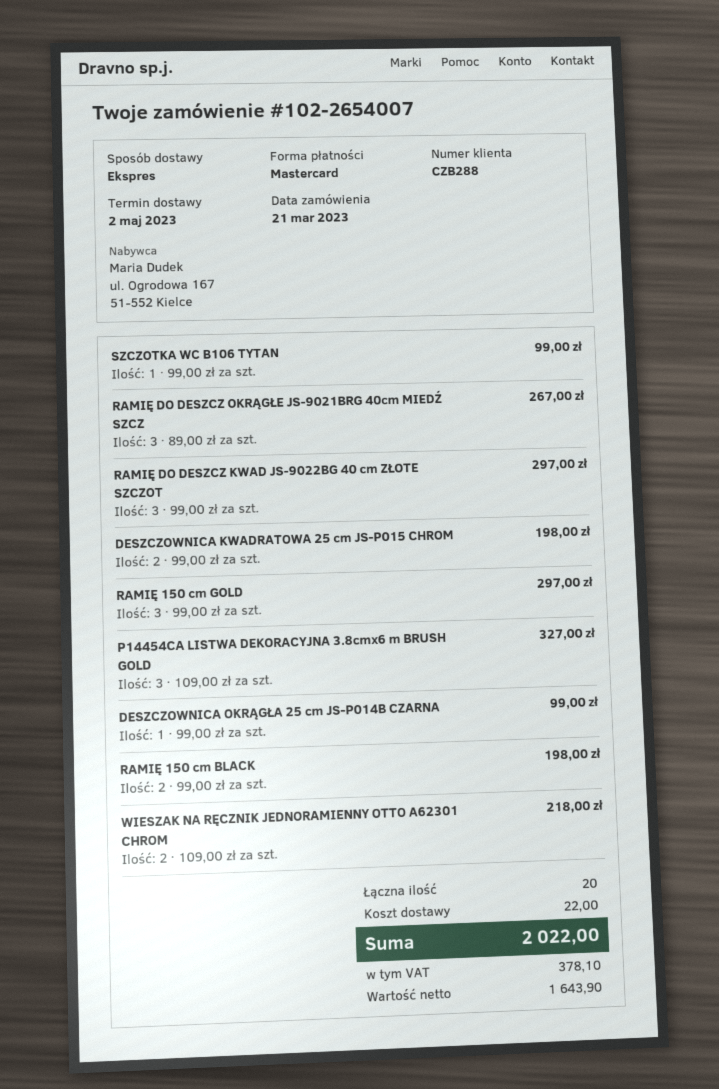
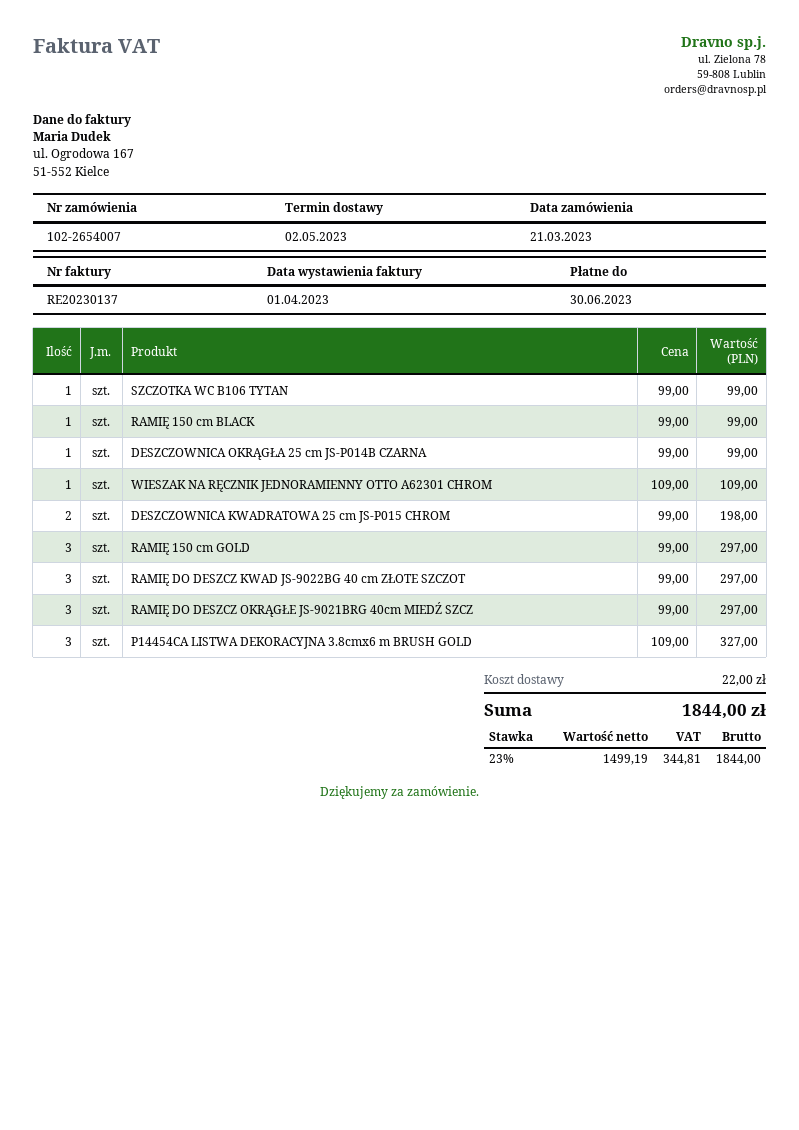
RAMIĘ DO DESZCZ OKRĄGŁE JS-9021BRG 40cm MIEDŹ SZCZ: 3 x 89.00 = 267.00 -> 3 x 99.00 = 297.00
RAMIĘ 150 cm BLACK: 2 x 99.00 = 198.00 -> 1 x 99.00 = 99.00
WIESZAK NA RĘCZNIK JEDNORAMIENNY OTTO A62301 CHROM: 2 x 109.00 = 218.00 -> 1 x 109.00 = 109.00
net: 1643.90 -> 1499.19
tax: 378.10 -> 344.81
total: 2022.00 -> 1844.00

